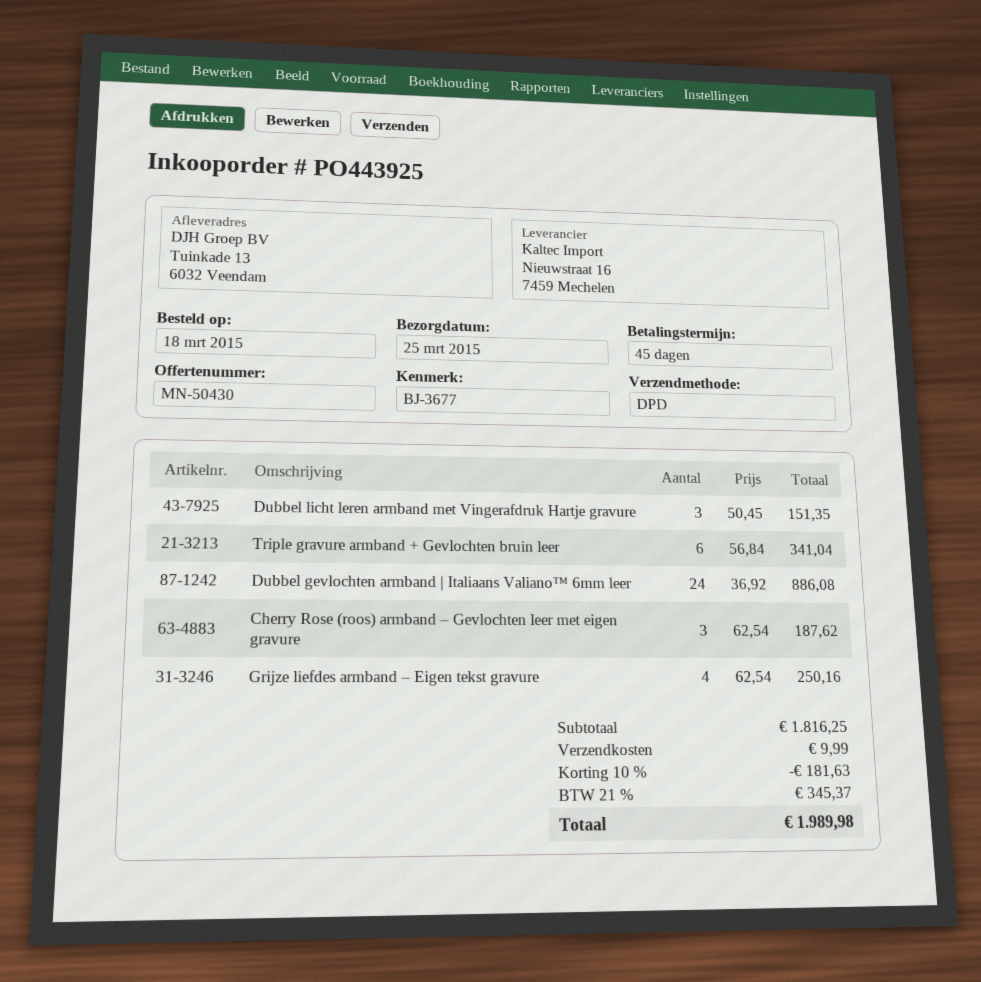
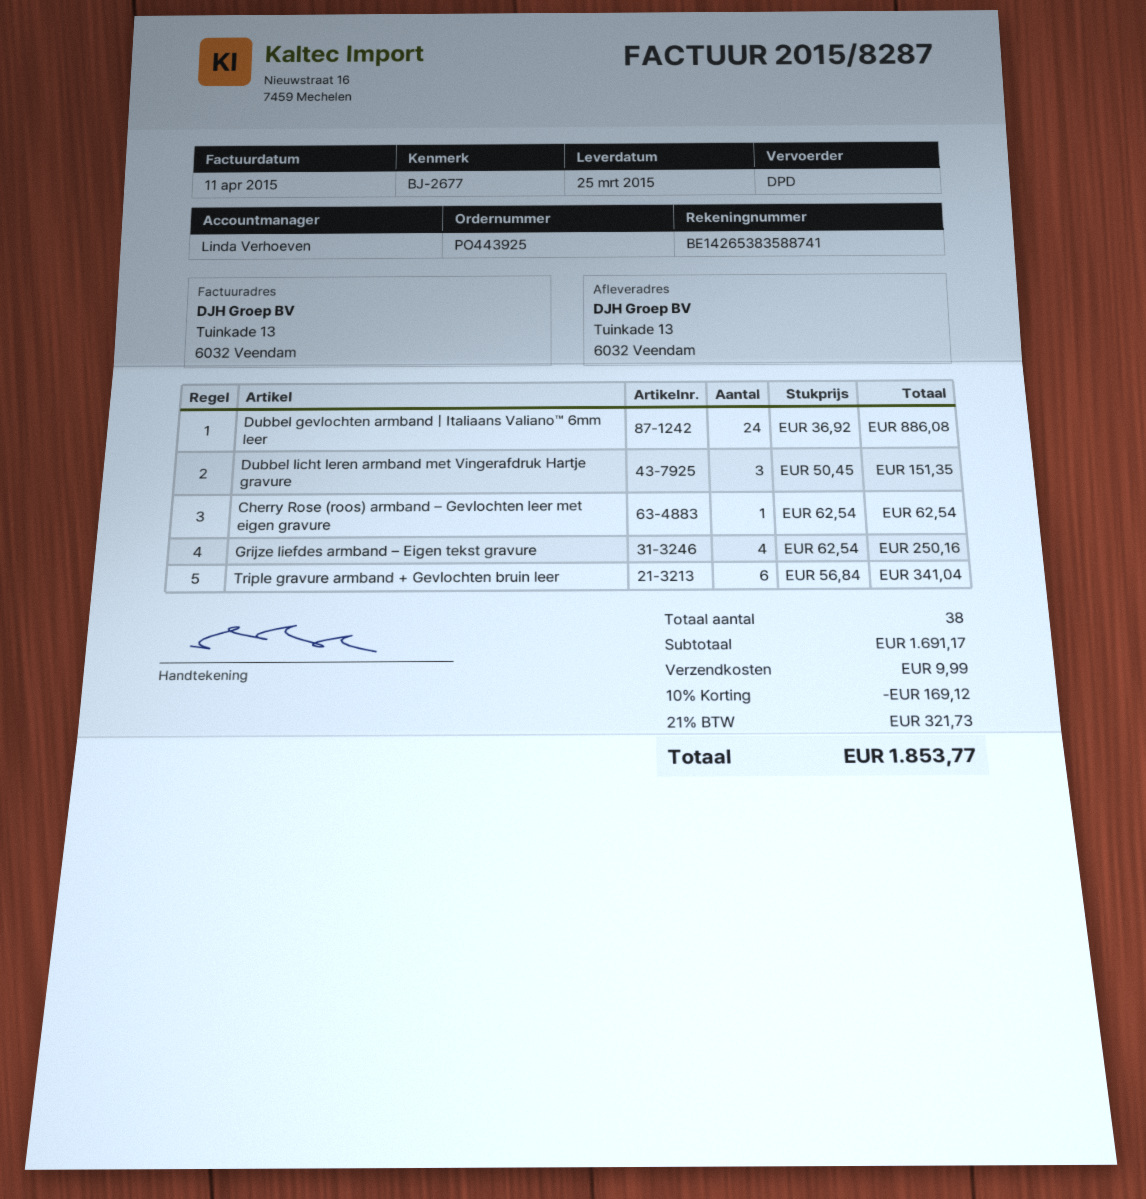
reference: BJ-3677 -> BJ-2677
Cherry Rose (roos) armband – Gevlochten leer met eigen gravure: 3 x 62.54 = 187.62 -> 1 x 62.54 = 62.54
subtotal: 1816.25 -> 1691.17
discount: 10% = 181.63 -> 10% = 169.12
tax: 21% = 345.37 -> 21% = 321.73
total: 1989.98 -> 1853.77

